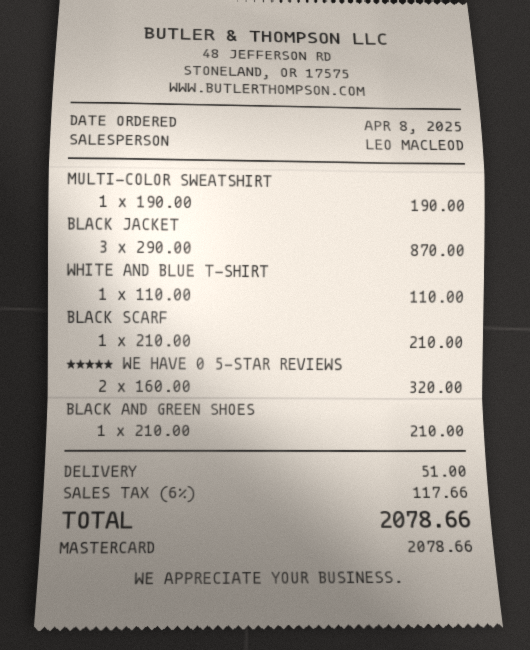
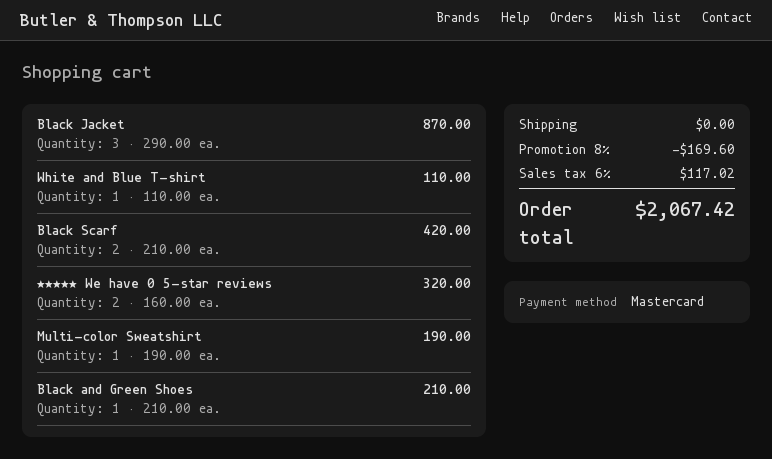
BLACK SCARF: 1 x 210.00 = 210.00 -> 2 x 210.00 = 420.00
discount: none -> 8% = 169.60
shipping: 51.00 -> 0.00
tax: 6% = 117.66 -> 6% = 117.02
total: 2078.66 -> 2067.42

